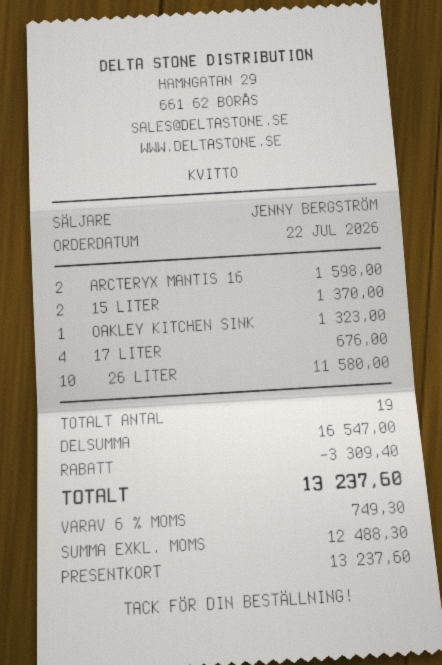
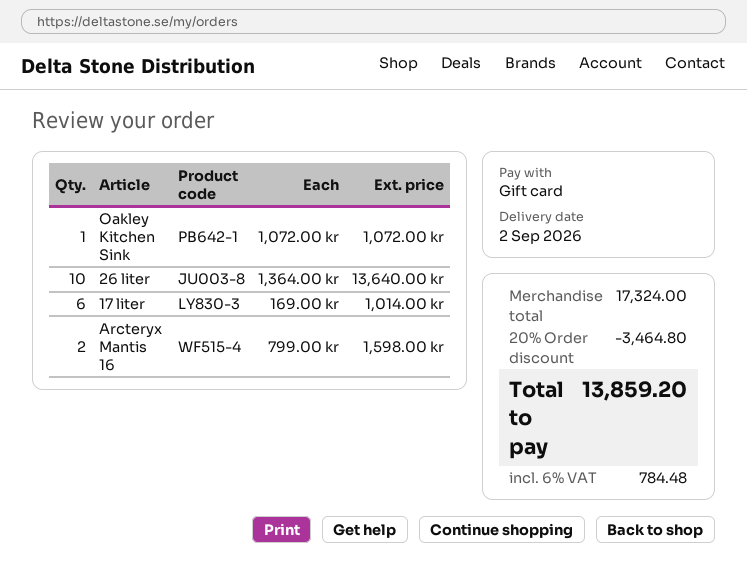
15 LITER: 2 for 1370.00 -> none
OAKLEY KITCHEN SINK: 1 for 1323.00 -> 1 for 1072.00
17 LITER: 4 for 676.00 -> 6 for 1014.00
26 LITER: 10 for 11580.00 -> 10 for 13640.00
subtotal: 16547.00 -> 17324.00
discount: 3309.40 -> 3464.80
tax: 6% = 749.30 -> 6% = 784.48
total: 13237.60 -> 13859.20

